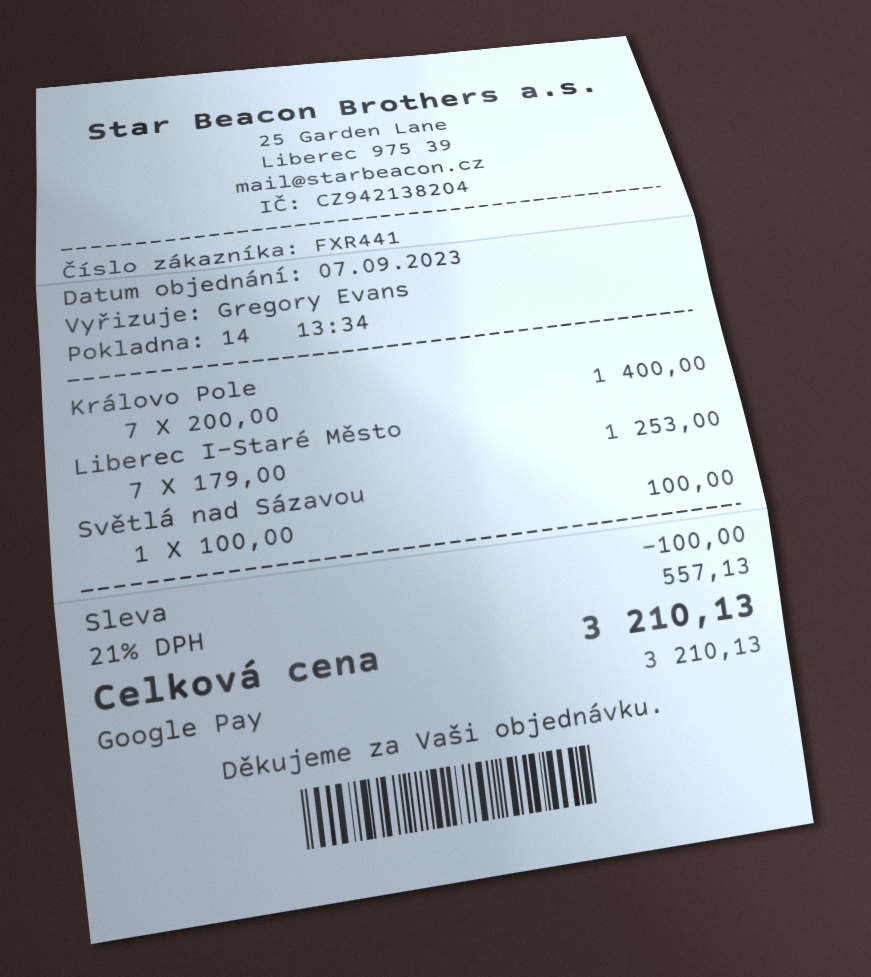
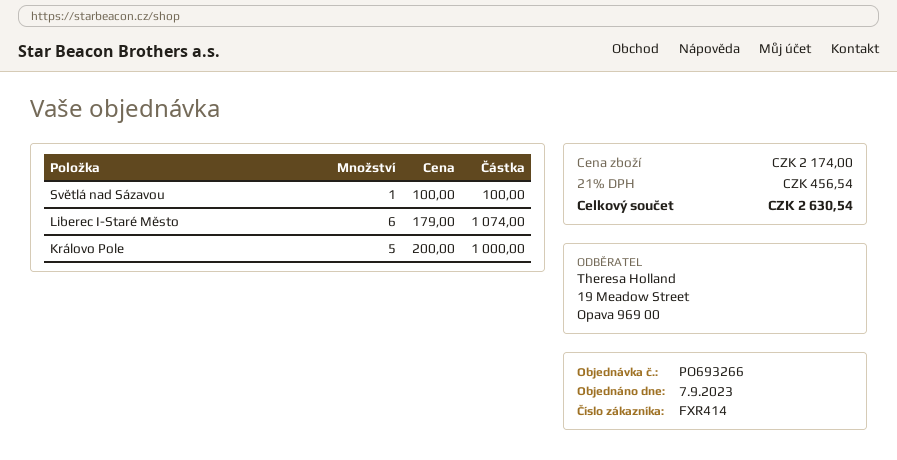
customer number: FXR441 -> FXR414
Královo Pole: 7 x 200.00 = 1400.00 -> 5 x 200.00 = 1000.00
Liberec I-Staré Město: 7 x 179.00 = 1253.00 -> 6 x 179.00 = 1074.00
discount: 100.00 -> none
tax: 21% = 557.13 -> 21% = 456.54
total: 3210.13 -> 2630.54

